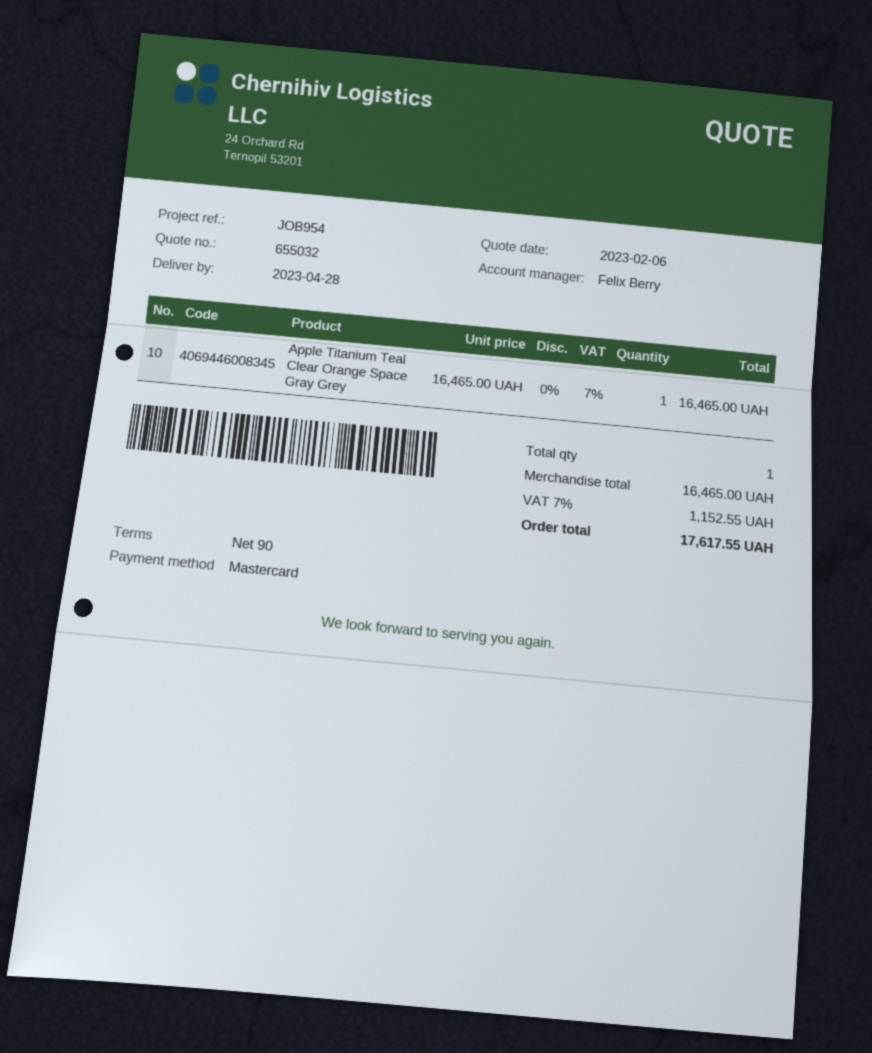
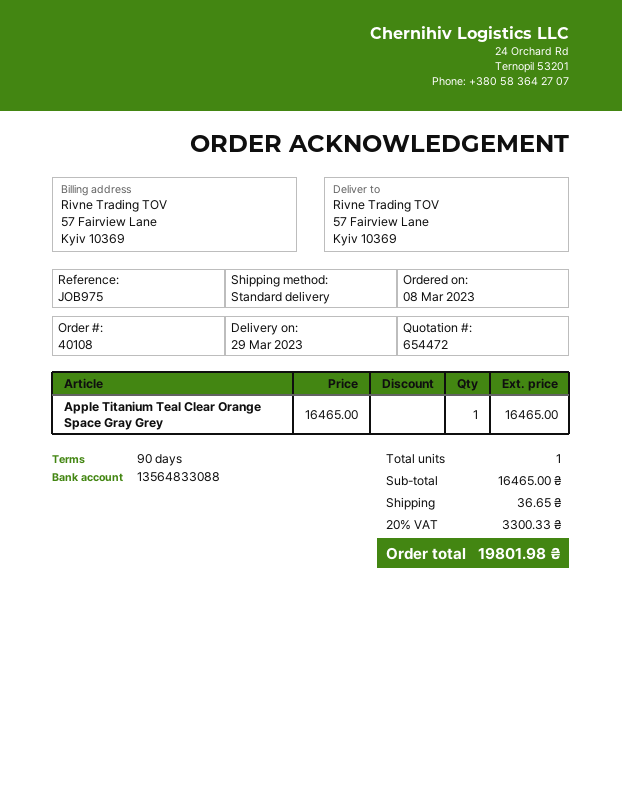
quote number: 655032 -> 654472
delivery date: 2023-04-28 -> 2023-03-29
reference: JOB954 -> JOB975
shipping: none -> 36.65
tax: 7% = 1152.55 -> 20% = 3300.33
total: 17617.55 -> 19801.98

